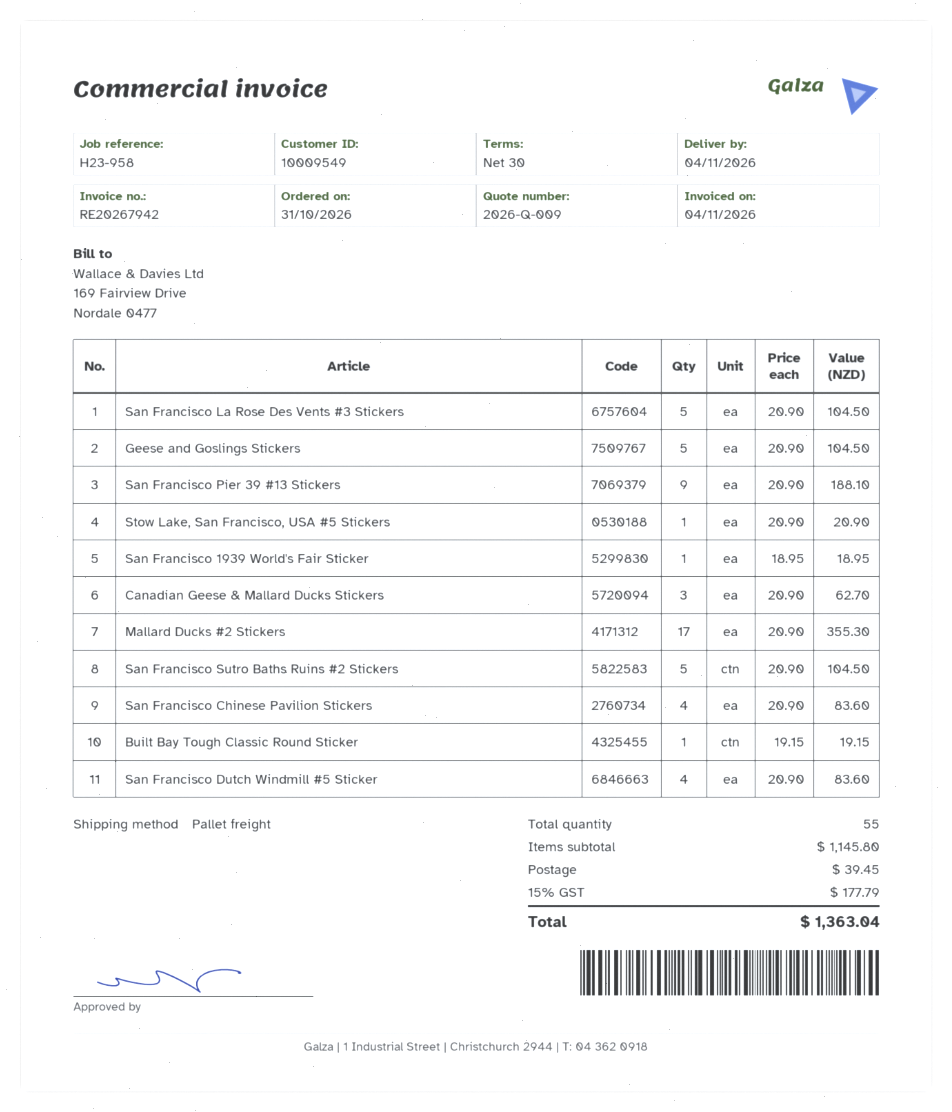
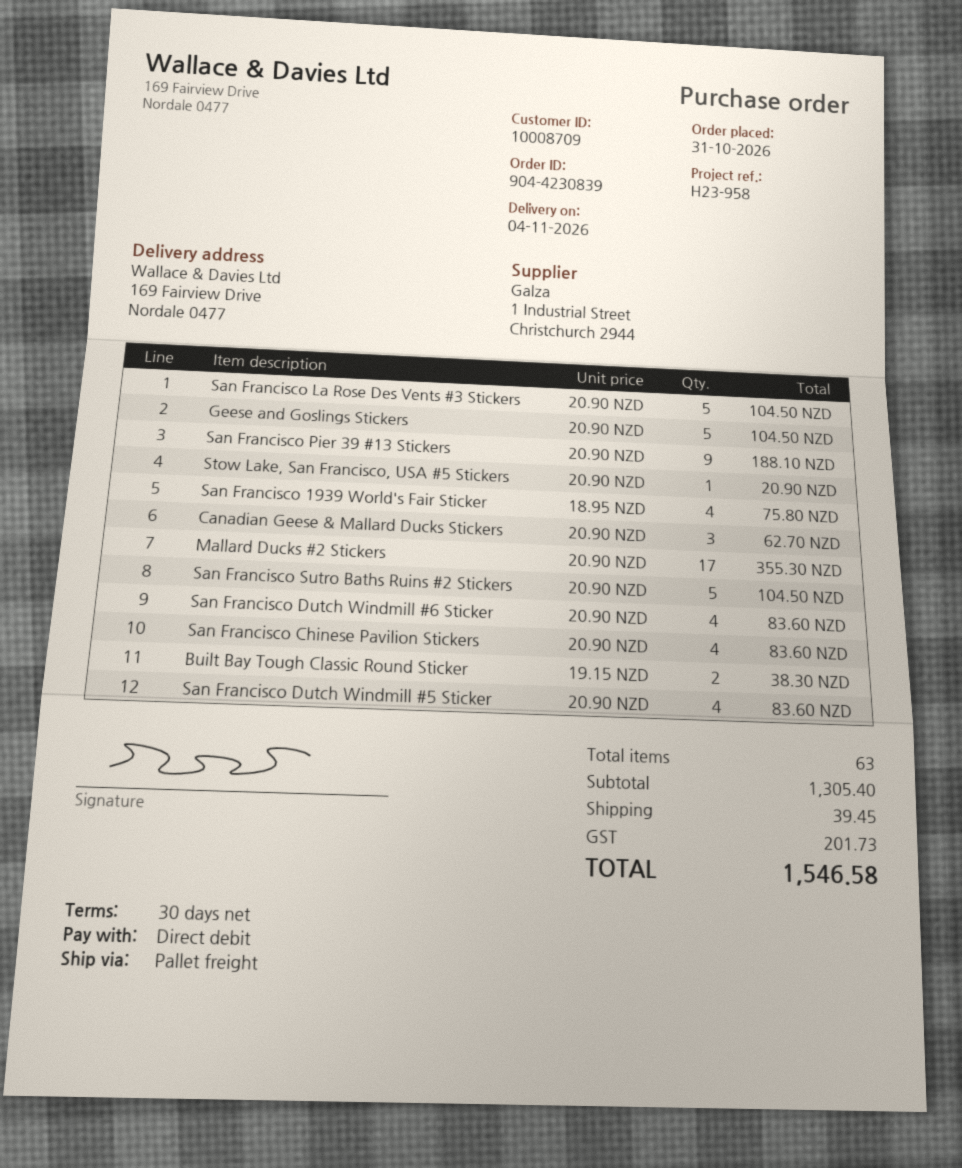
customer number: 10009549 -> 10008709
San Francisco 1939 World's Fair Sticker: 1 x 18.95 = 18.95 -> 4 x 18.95 = 75.80
Built Bay Tough Classic Round Sticker: 1 x 19.15 = 19.15 -> 2 x 19.15 = 38.30
San Francisco Dutch Windmill #6 Sticker: none -> 4 x 20.90 = 83.60
total quantity: 55 -> 63
subtotal: 1145.80 -> 1305.40
tax: 177.79 -> 201.73
total: 1363.04 -> 1546.58

